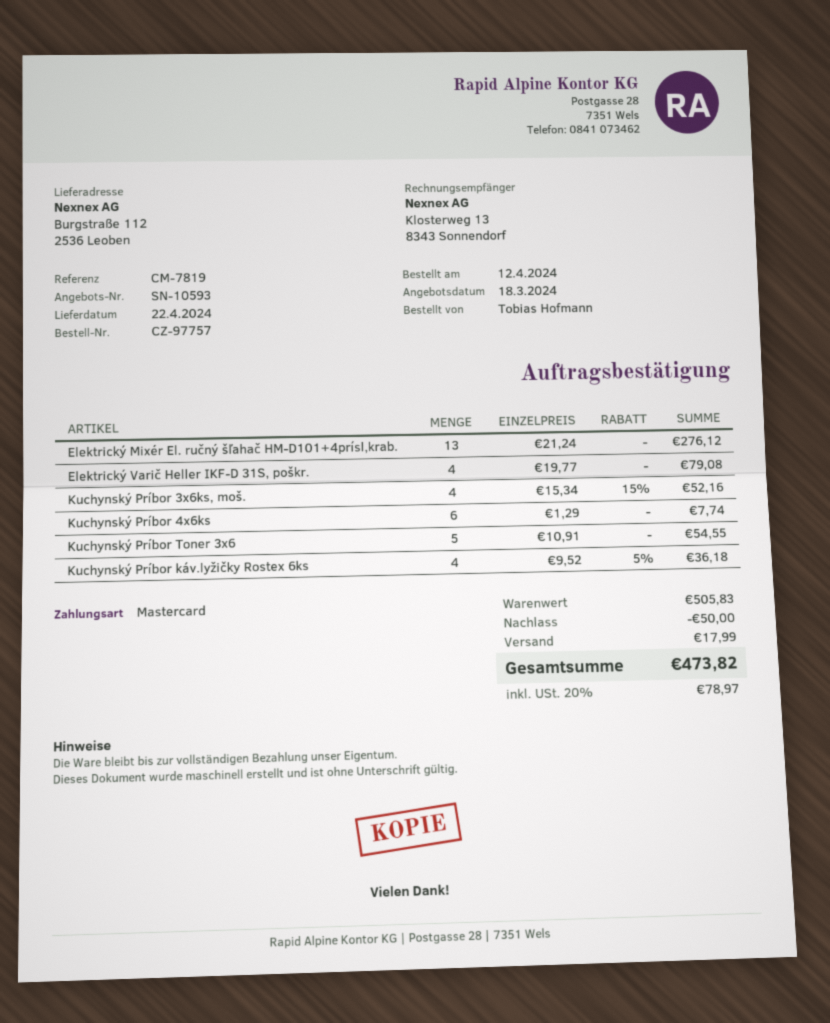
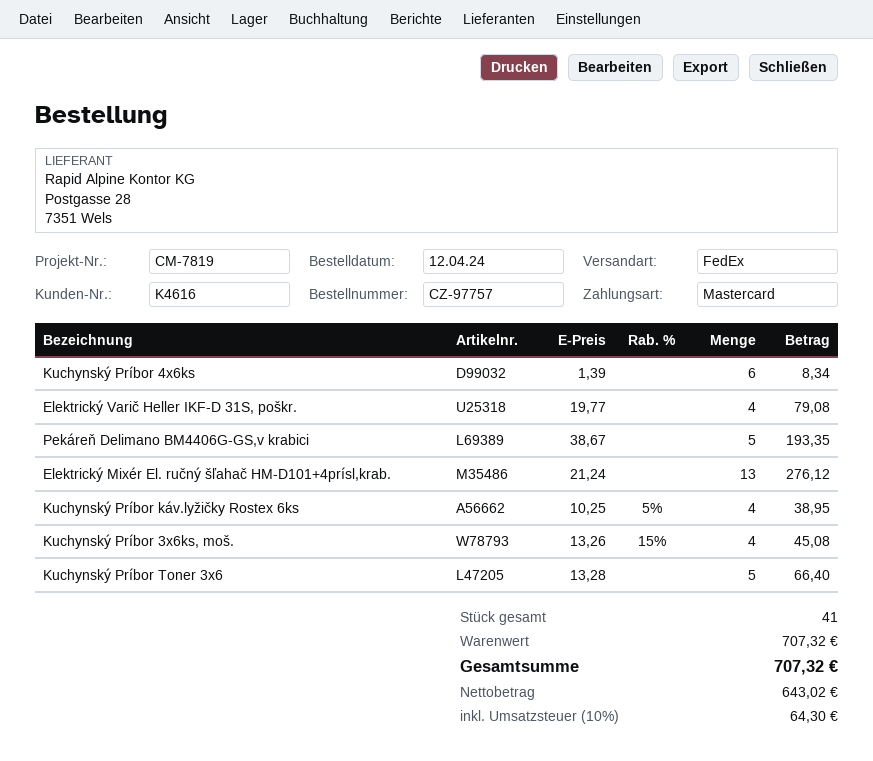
Kuchynský Príbor 3x6ks, moš.: 4 x 15.34 - 15% = 52.16 -> 4 x 13.26 - 15% = 45.08
Kuchynský Príbor 4x6ks: 6 x 1.29 = 7.74 -> 6 x 1.39 = 8.34
Kuchynský Príbor Toner 3x6: 5 x 10.91 = 54.55 -> 5 x 13.28 = 66.40
Kuchynský Príbor káv.lyžičky Rostex 6ks: 4 x 9.52 - 5% = 36.18 -> 4 x 10.25 - 5% = 38.95
Pekáreň Delimano BM4406G-GS,v krabici: none -> 5 x 38.67 = 193.35
subtotal: 505.83 -> 707.32
discount: 50.00 -> none
shipping: 17.99 -> none
tax: 20% = 78.97 -> 10% = 64.30
total: 473.82 -> 707.32

